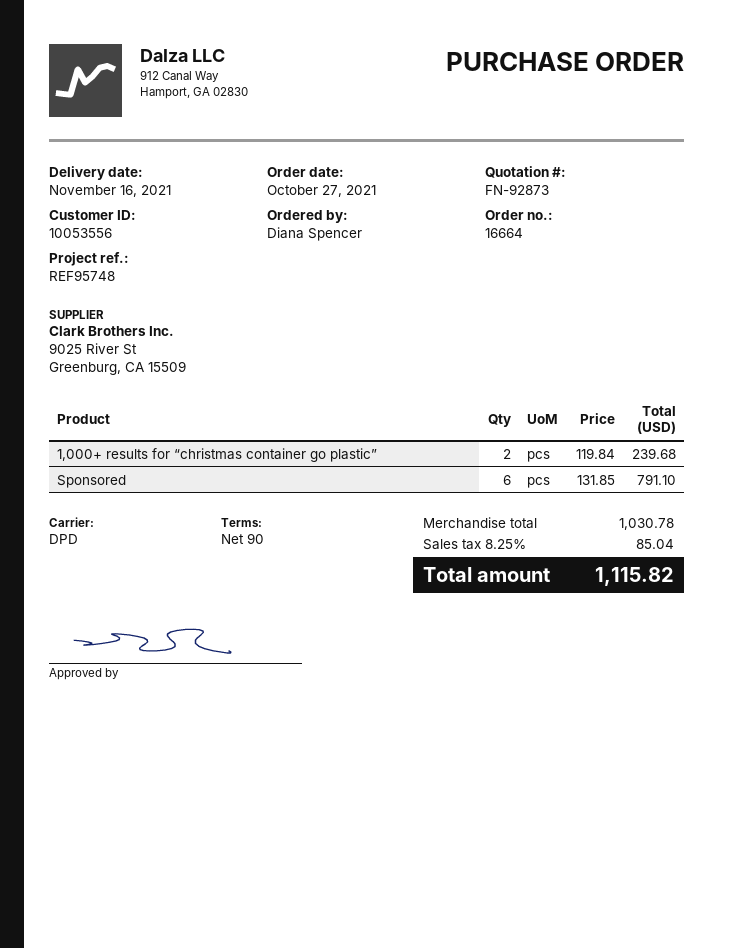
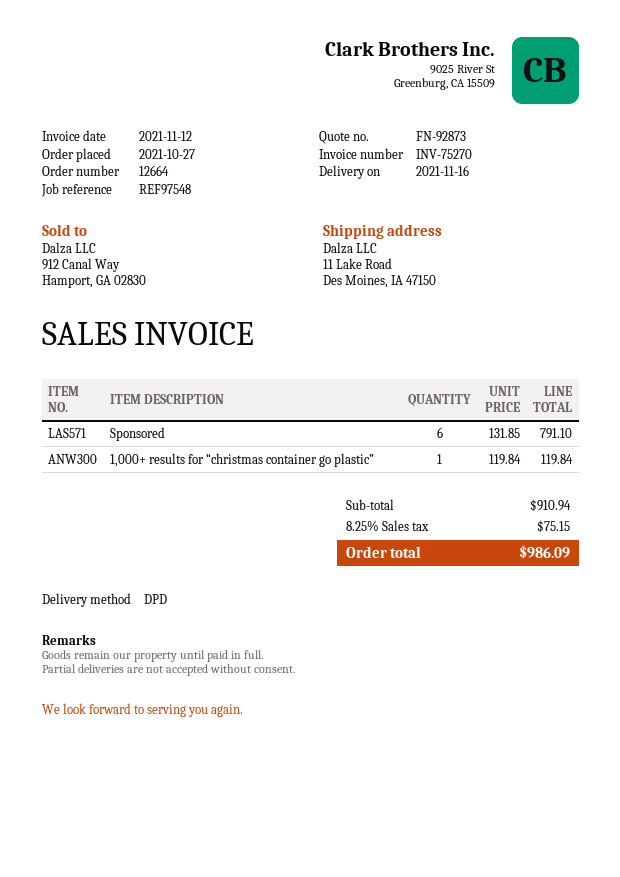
order number: 16664 -> 12664
reference: REF95748 -> REF97548
1,000+ results for “christmas container go plastic”: 2 x 119.84 = 239.68 -> 1 x 119.84 = 119.84
subtotal: 1030.78 -> 910.94
tax: 8.25% = 85.04 -> 8.25% = 75.15
total: 1115.82 -> 986.09

